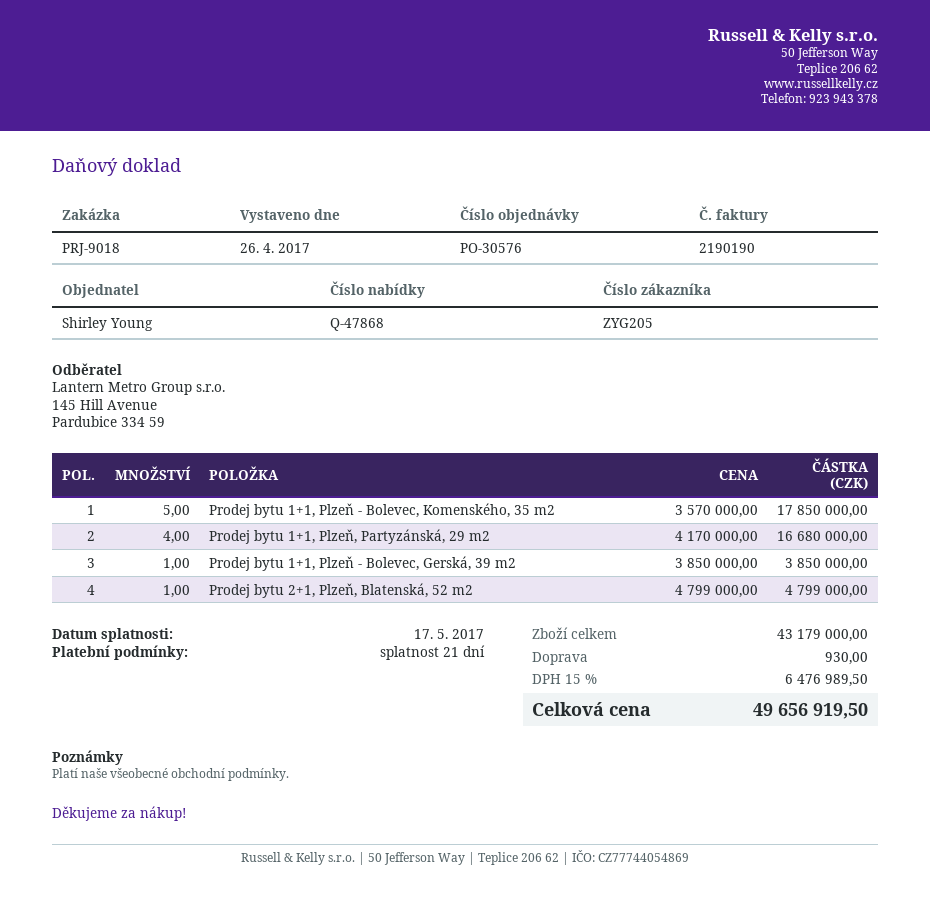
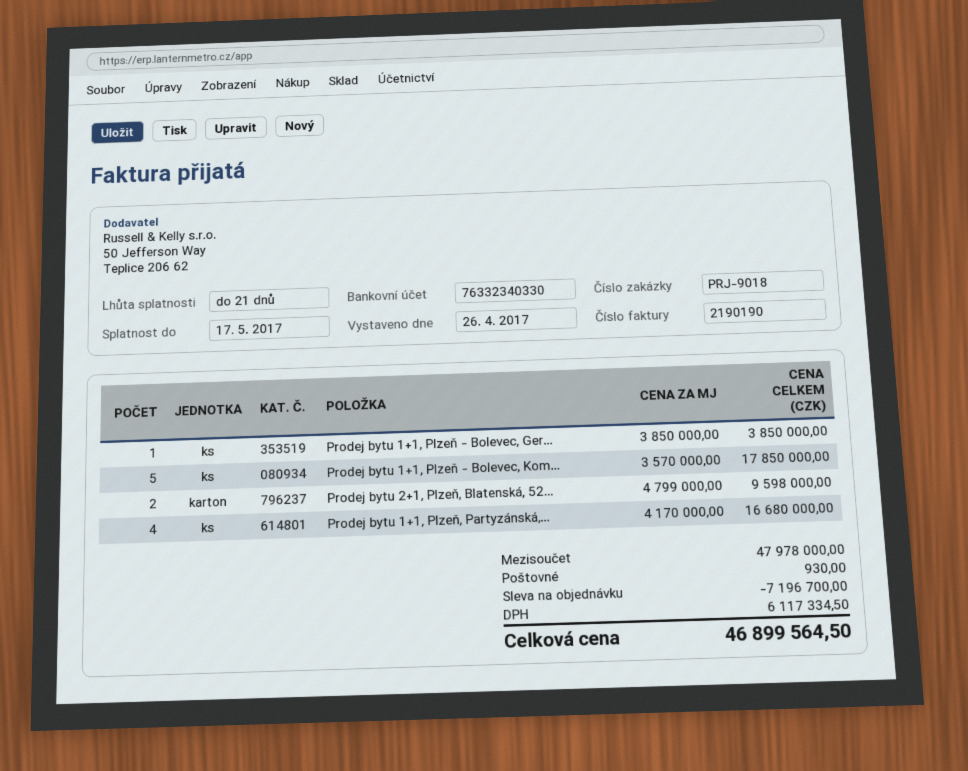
Prodej bytu 2+1, Plzeň, Blatenská, 52 m2: 1 x 4799000.00 = 4799000.00 -> 2 x 4799000.00 = 9598000.00
subtotal: 43179000.00 -> 47978000.00
discount: none -> 7196700.00
tax: 6476989.50 -> 6117334.50
total: 49656919.50 -> 46899564.50

